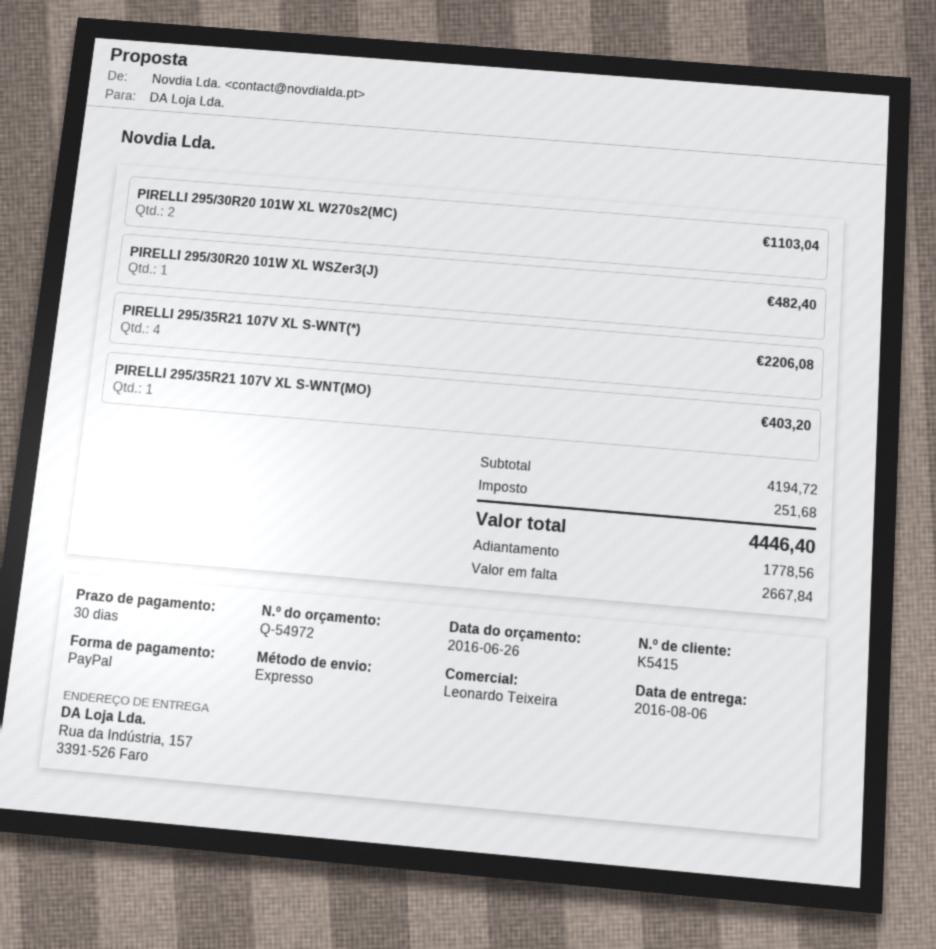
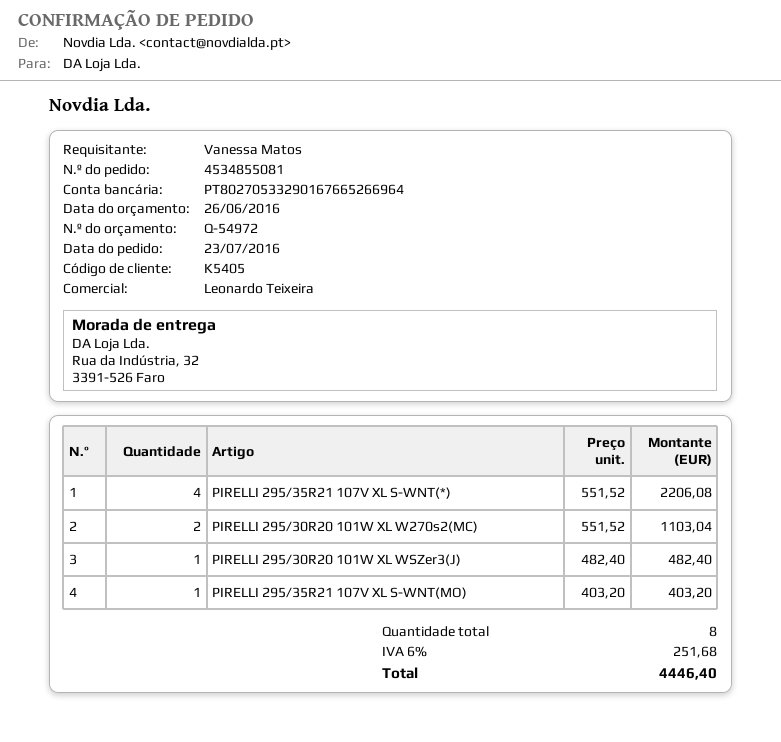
customer number: K5415 -> K5405
ship to: Rua da Indústria, 157, 3391-526 Faro -> Rua da Indústria, 32, 3391-526 Faro

